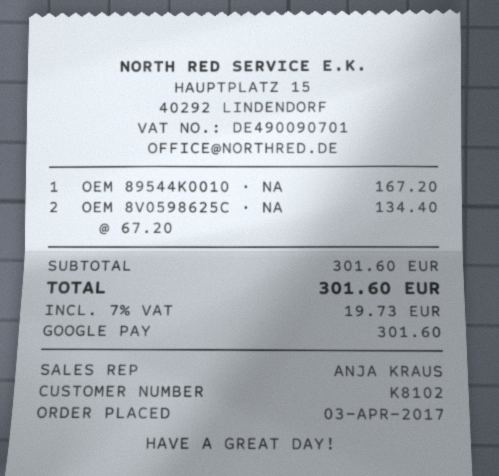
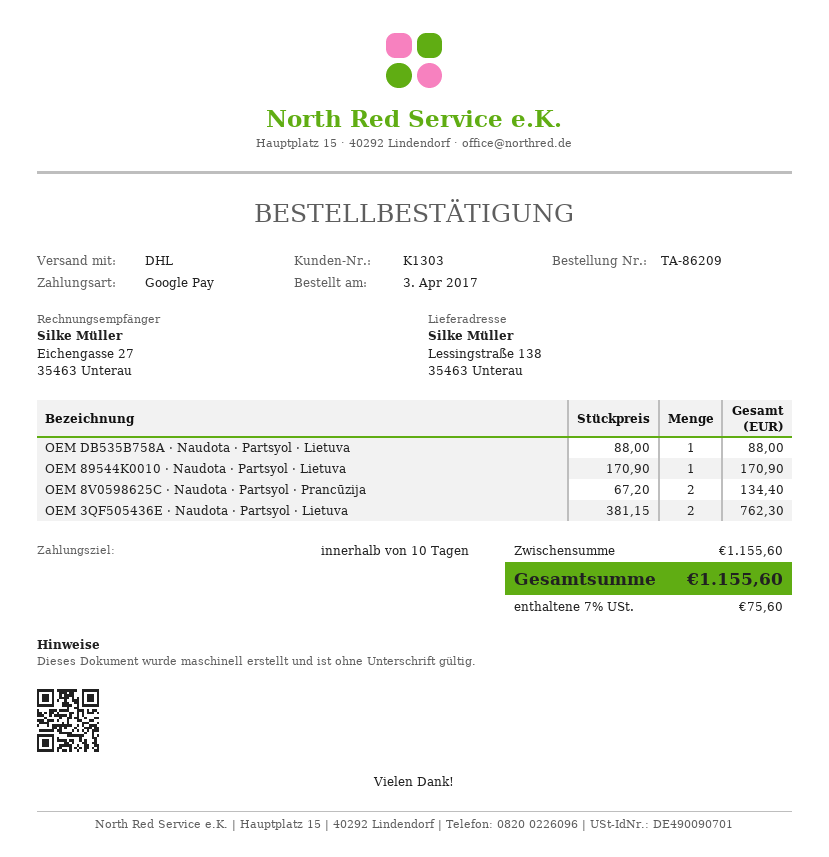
customer number: K8102 -> K1303
OEM 89544K0010 · NA: 1 x 167.20 = 167.20 -> 1 x 170.90 = 170.90
OEM DB535B758A · Naudota · Partsyol · Lietuva: none -> 1 x 88.00 = 88.00
OEM 3QF505436E · Naudota · Partsyol · Lietuva: none -> 2 x 381.15 = 762.30
subtotal: 301.60 -> 1155.60
tax: 7% = 19.73 -> 7% = 75.60
total: 301.60 -> 1155.60

